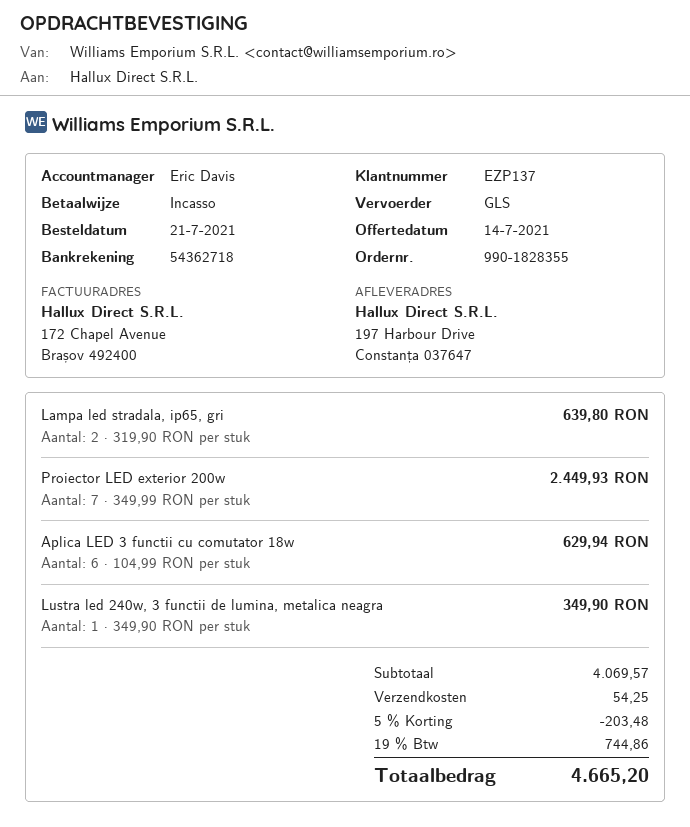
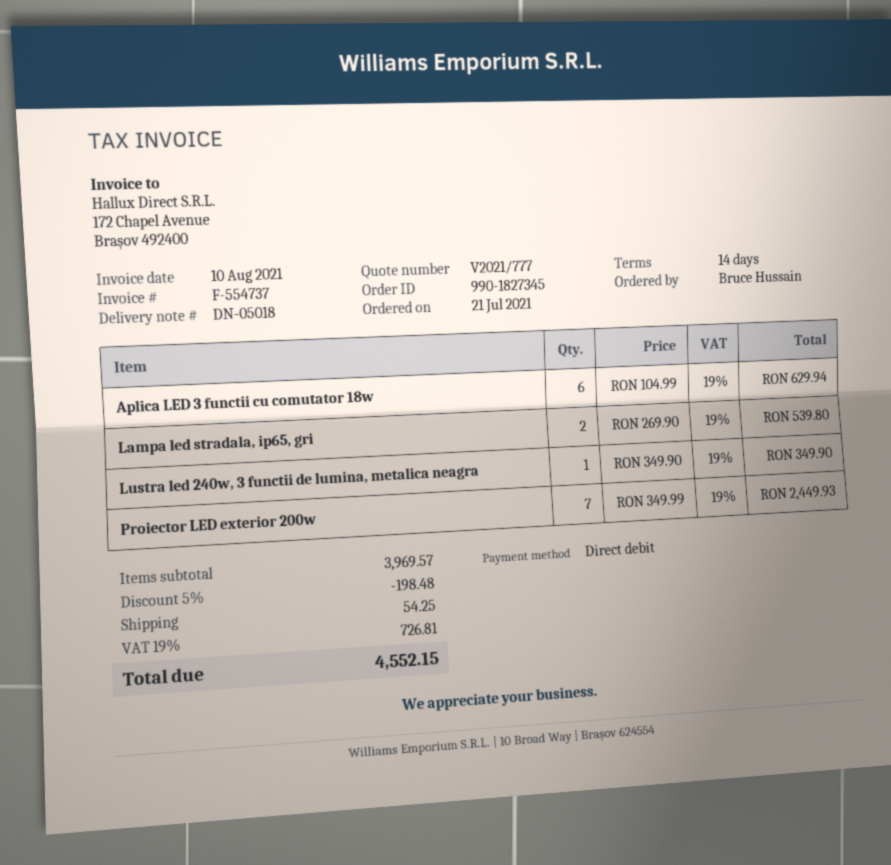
order number: 990-1828355 -> 990-1827345
Lampa led stradala, ip65, gri: 2 x 319.90 = 639.80 -> 2 x 269.90 = 539.80
subtotal: 4069.57 -> 3969.57
discount: 5% = 203.48 -> 5% = 198.48
tax: 19% = 744.86 -> 19% = 726.81
total: 4665.20 -> 4552.15

